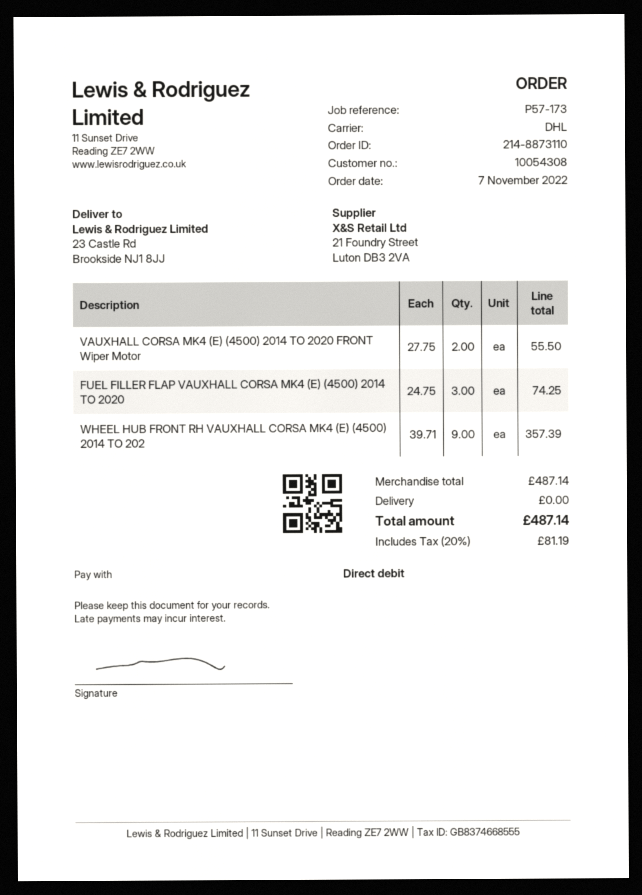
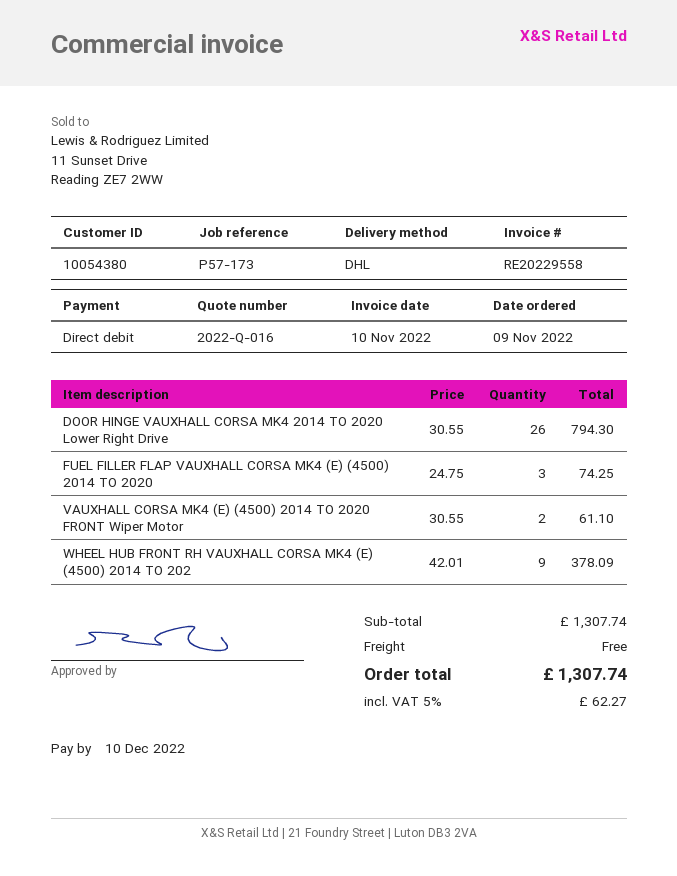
order date: 2022-11-07 -> 2022-11-09
customer number: 10054308 -> 10054380
VAUXHALL CORSA MK4 (E) (4500) 2014 TO 2020 FRONT Wiper Motor: 2 x 27.75 = 55.50 -> 2 x 30.55 = 61.10
WHEEL HUB FRONT RH VAUXHALL CORSA MK4 (E) (4500) 2014 TO 202: 9 x 39.71 = 357.39 -> 9 x 42.01 = 378.09
DOOR HINGE VAUXHALL CORSA MK4 2014 TO 2020 Lower Right Drive: none -> 26 x 30.55 = 794.30
subtotal: 487.14 -> 1307.74
tax: 20% = 81.19 -> 5% = 62.27
total: 487.14 -> 1307.74

